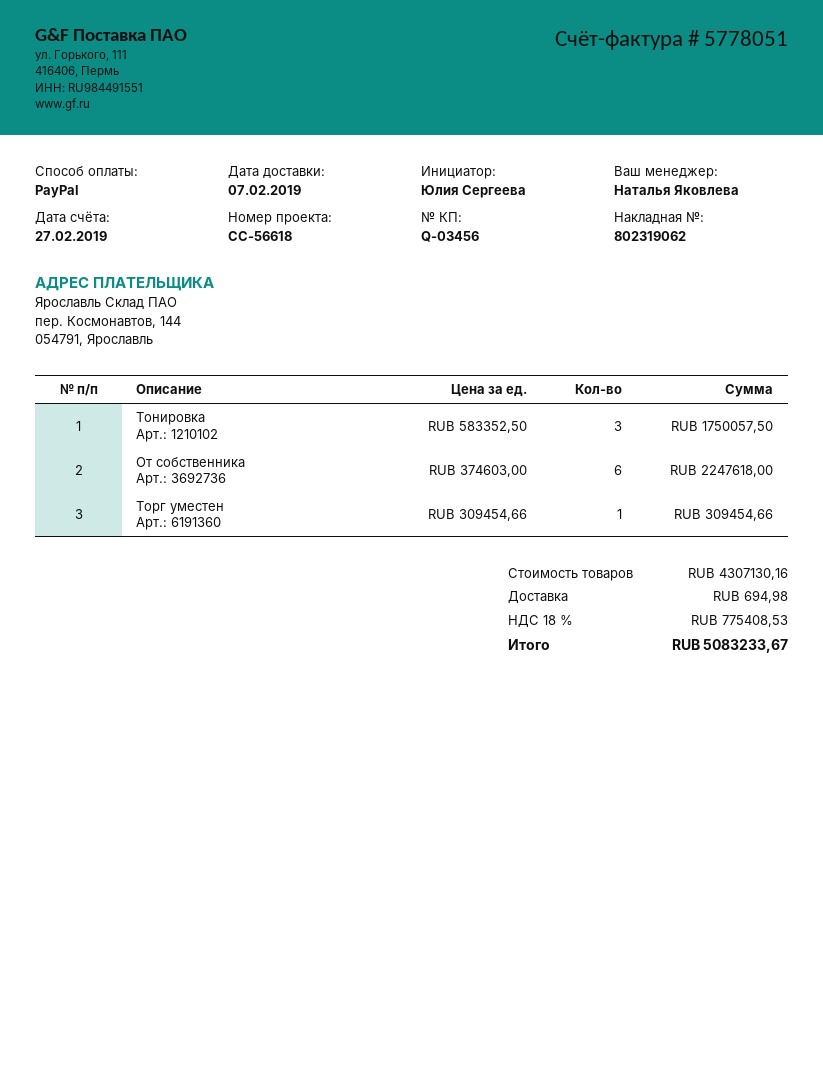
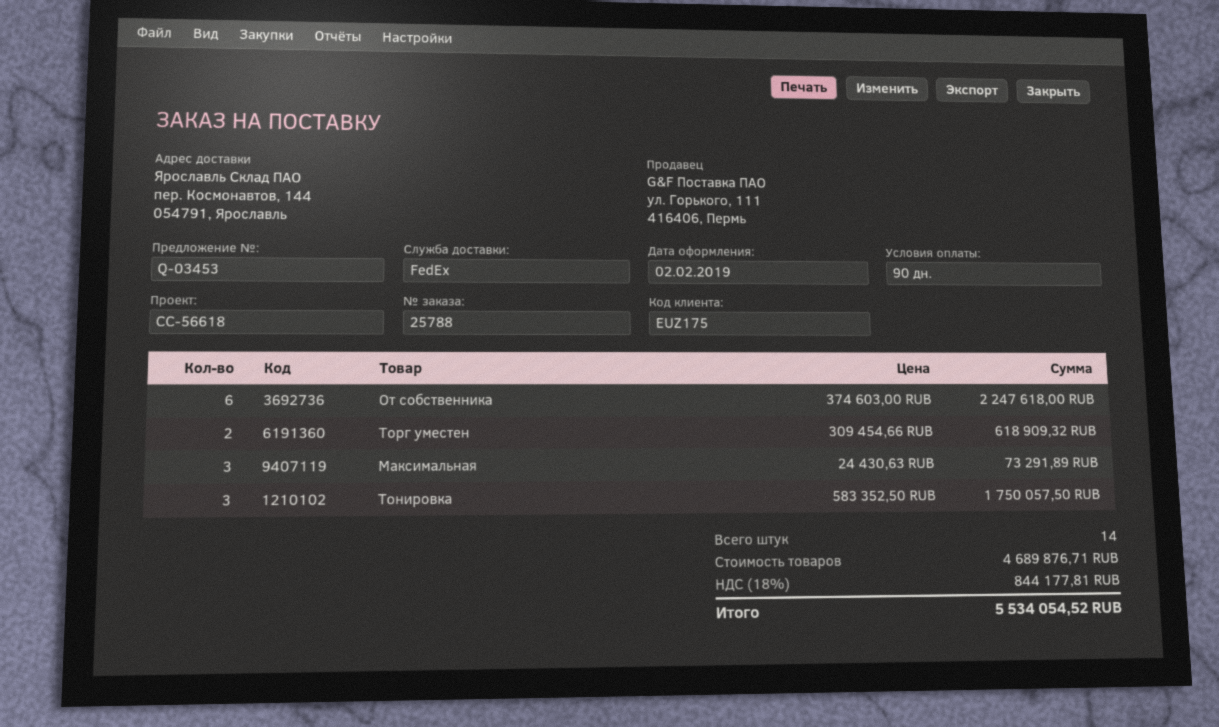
quote number: Q-03456 -> Q-03453
Торг уместен: 1 x 309454.66 = 309454.66 -> 2 x 309454.66 = 618909.32
Максимальная: none -> 3 x 24430.63 = 73291.89
subtotal: 4307130.16 -> 4689876.71
shipping: 694.98 -> none
tax: 18% = 775408.53 -> 18% = 844177.81
total: 5083233.67 -> 5534054.52

